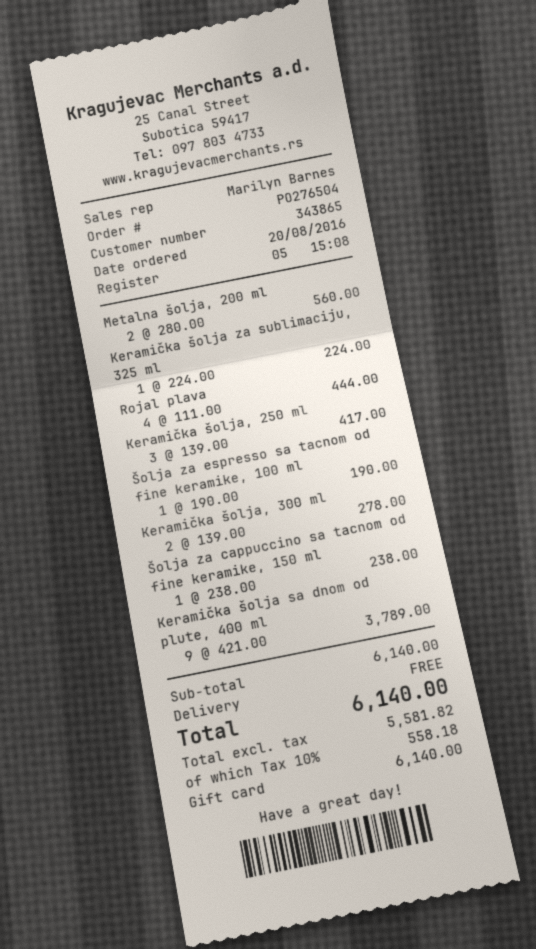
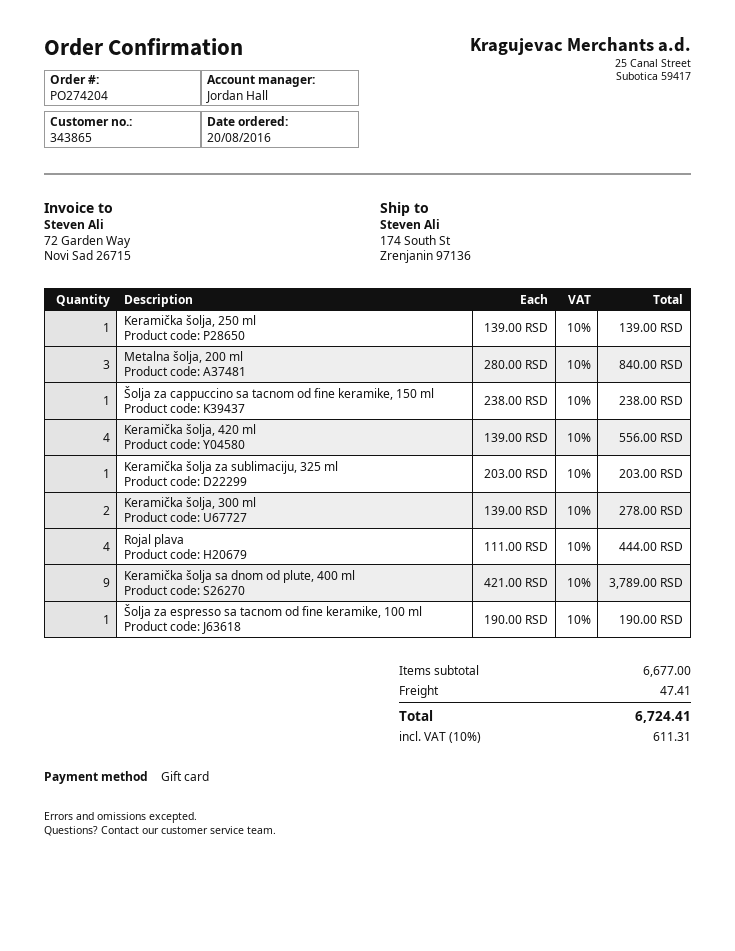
order number: PO276504 -> PO274204
sales rep: Marilyn Barnes -> Jordan Hall
Metalna šolja, 200 ml: 2 x 280.00 = 560.00 -> 3 x 280.00 = 840.00
Keramička šolja za sublimaciju, 325 ml: 1 x 224.00 = 224.00 -> 1 x 203.00 = 203.00
Keramička šolja, 250 ml: 3 x 139.00 = 417.00 -> 1 x 139.00 = 139.00
Keramička šolja, 420 ml: none -> 4 x 139.00 = 556.00
subtotal: 6140.00 -> 6677.00
shipping: 0.00 -> 47.41
tax: 10% = 558.18 -> 10% = 611.31
total: 6140.00 -> 6724.41

